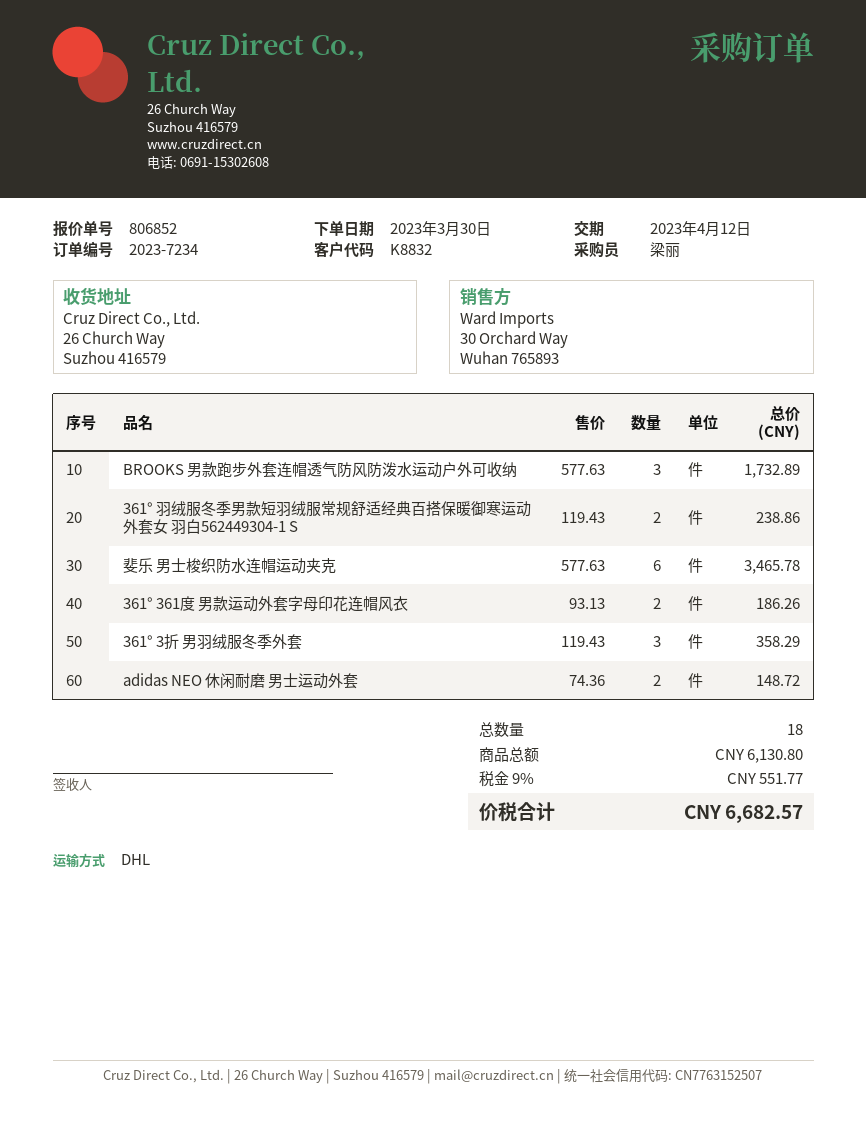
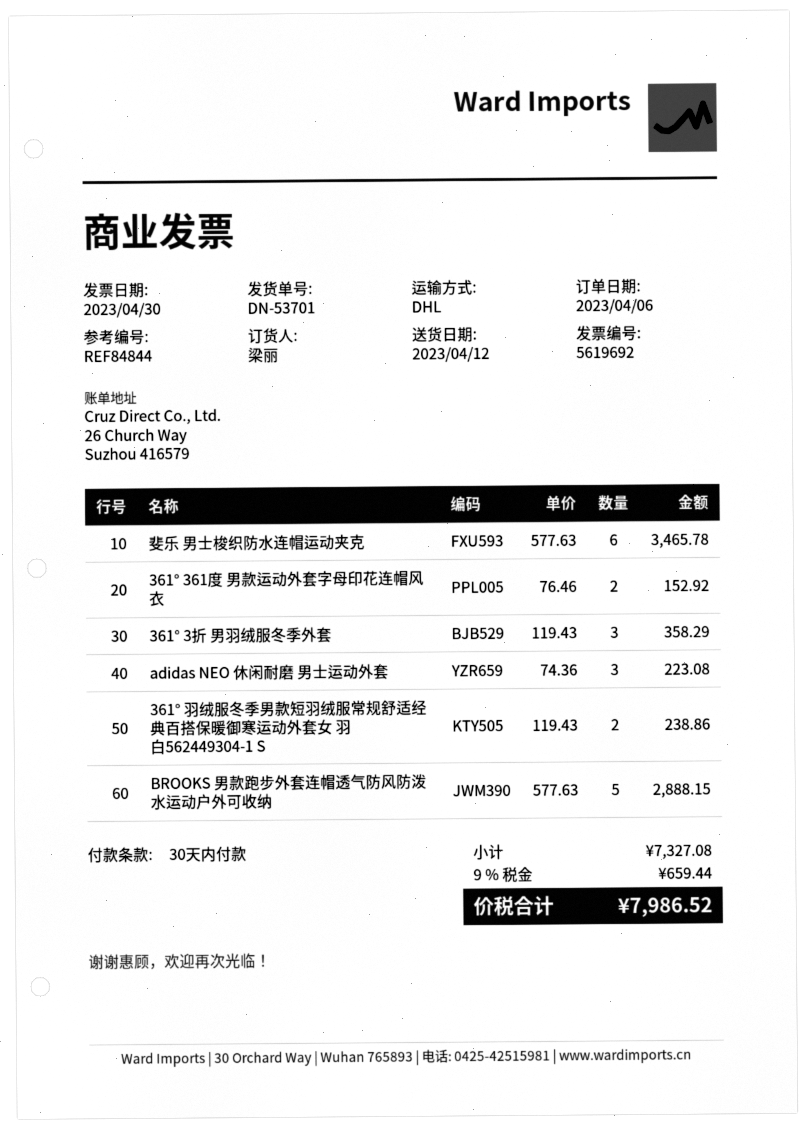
order date: 2023-03-30 -> 2023-04-06
BROOKS 男款跑步外套连帽透气防风防泼水运动户外可收纳: 3 x 577.63 = 1732.89 -> 5 x 577.63 = 2888.15
361° 361度 男款运动外套字母印花连帽风衣: 2 x 93.13 = 186.26 -> 2 x 76.46 = 152.92
adidas NEO 休闲耐磨 男士运动外套: 2 x 74.36 = 148.72 -> 3 x 74.36 = 223.08
subtotal: 6130.80 -> 7327.08
tax: 9% = 551.77 -> 9% = 659.44
total: 6682.57 -> 7986.52

